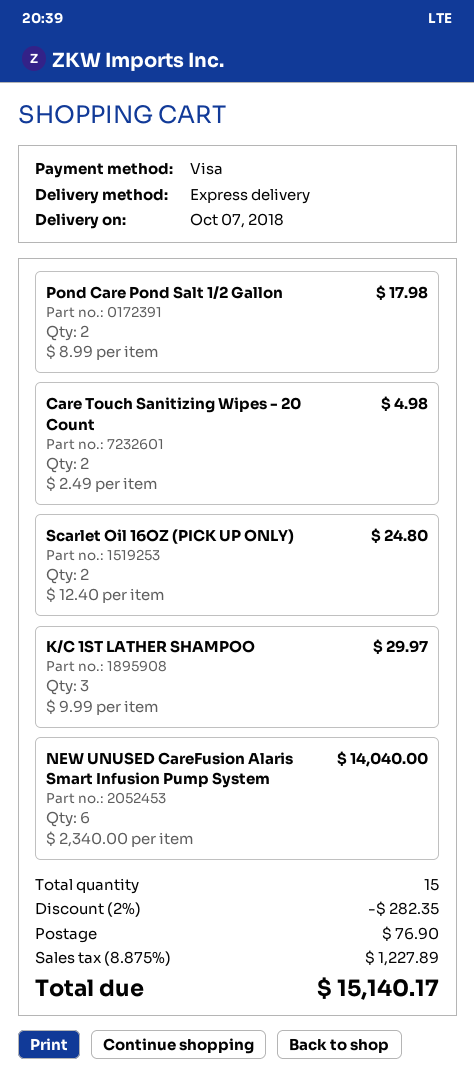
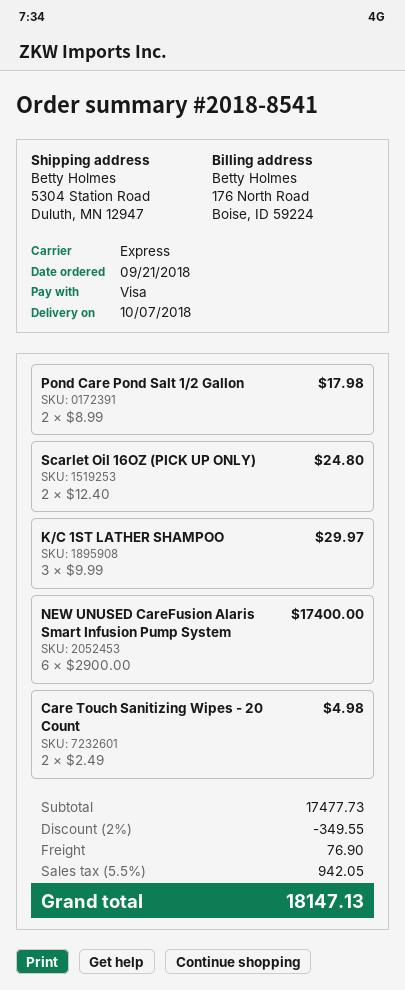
NEW UNUSED CareFusion Alaris Smart Infusion Pump System: 6 x 2340.00 = 14040.00 -> 6 x 2900.00 = 17400.00
discount: 2% = 282.35 -> 2% = 349.55
tax: 8.875% = 1227.89 -> 5.5% = 942.05
total: 15140.17 -> 18147.13

